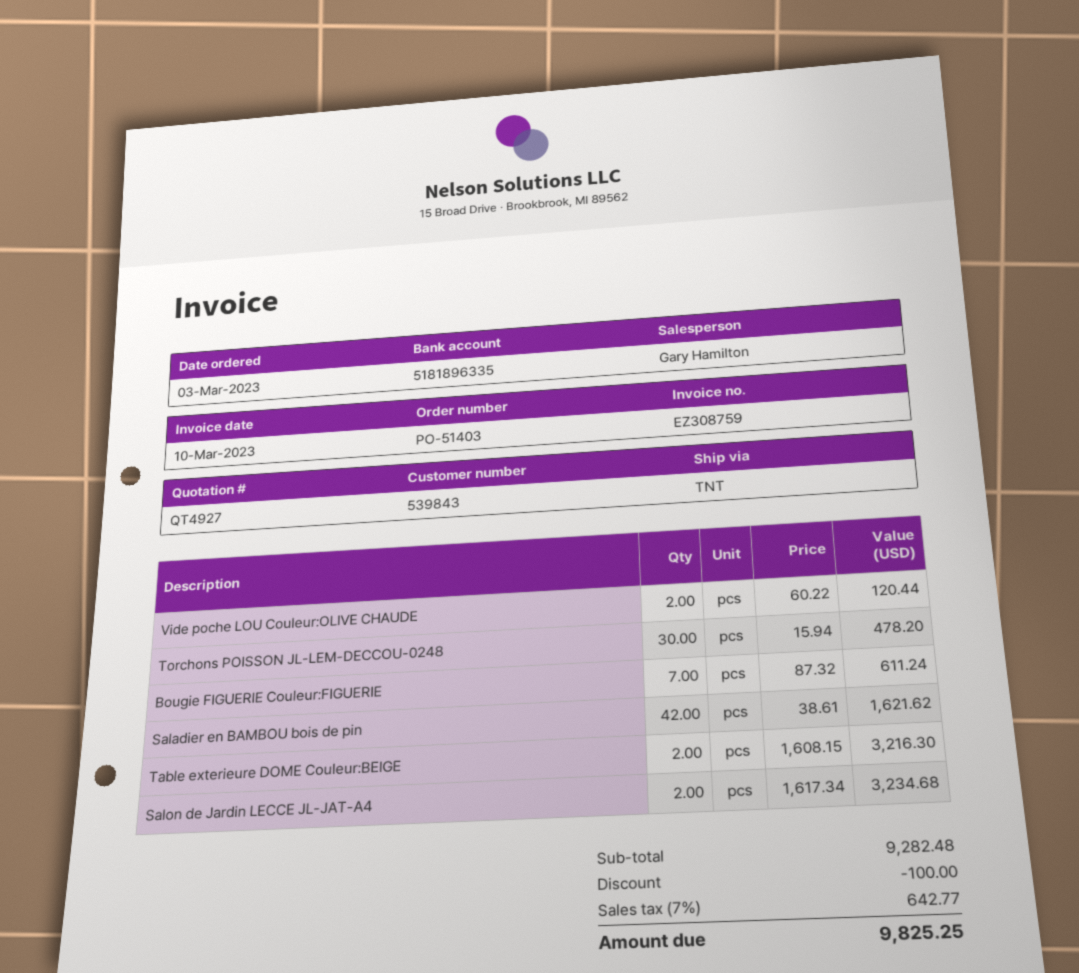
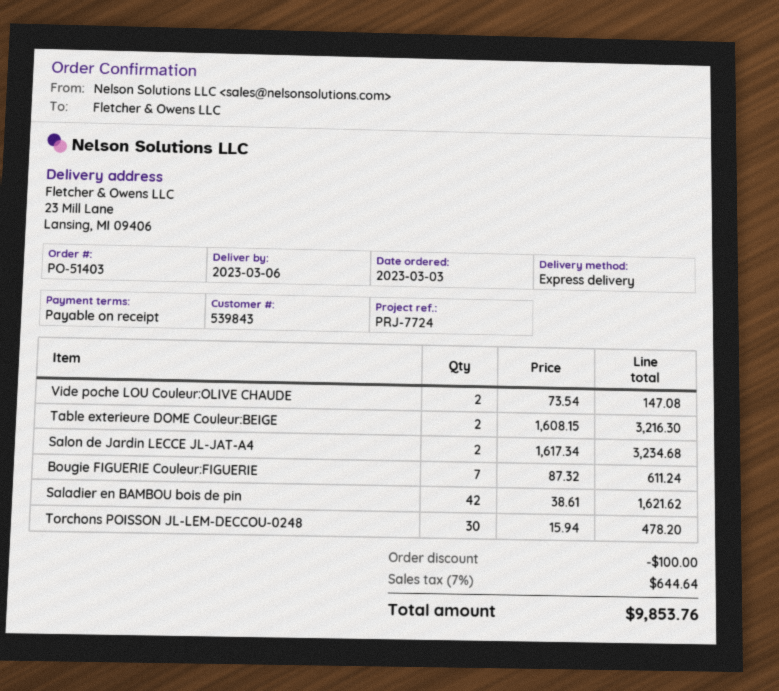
shipping method: TNT -> express
Vide poche LOU Couleur:OLIVE CHAUDE: 2 x 60.22 = 120.44 -> 2 x 73.54 = 147.08
tax: 7% = 642.77 -> 7% = 644.64
total: 9825.25 -> 9853.76

